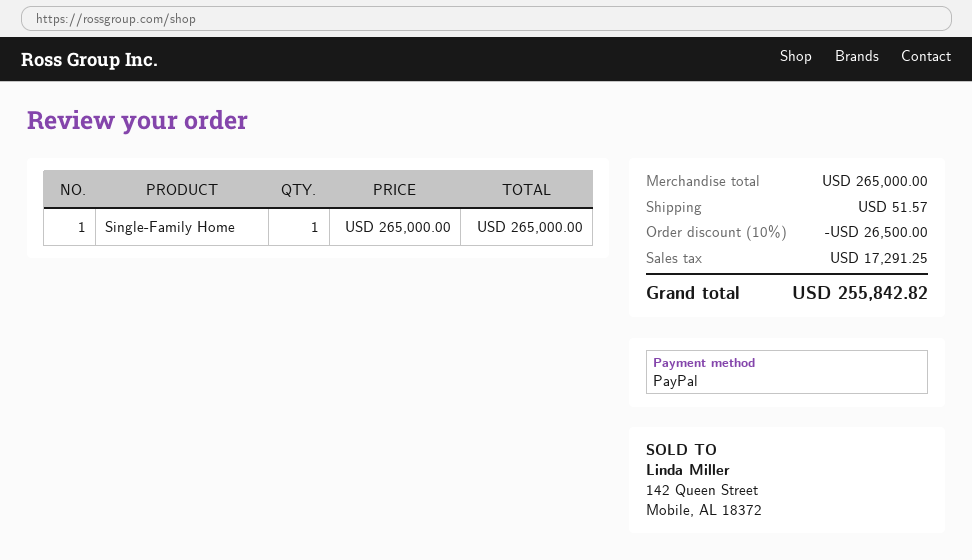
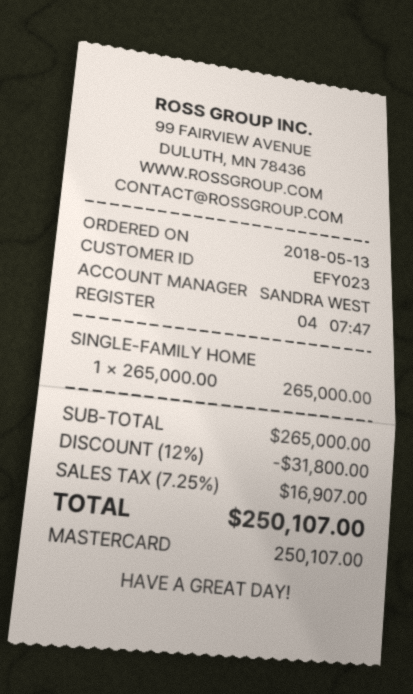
payment method: PayPal -> Mastercard
discount: 10% = 26500.00 -> 12% = 31800.00
shipping: 51.57 -> none
tax: 17291.25 -> 16907.00
total: 255842.82 -> 250107.00

